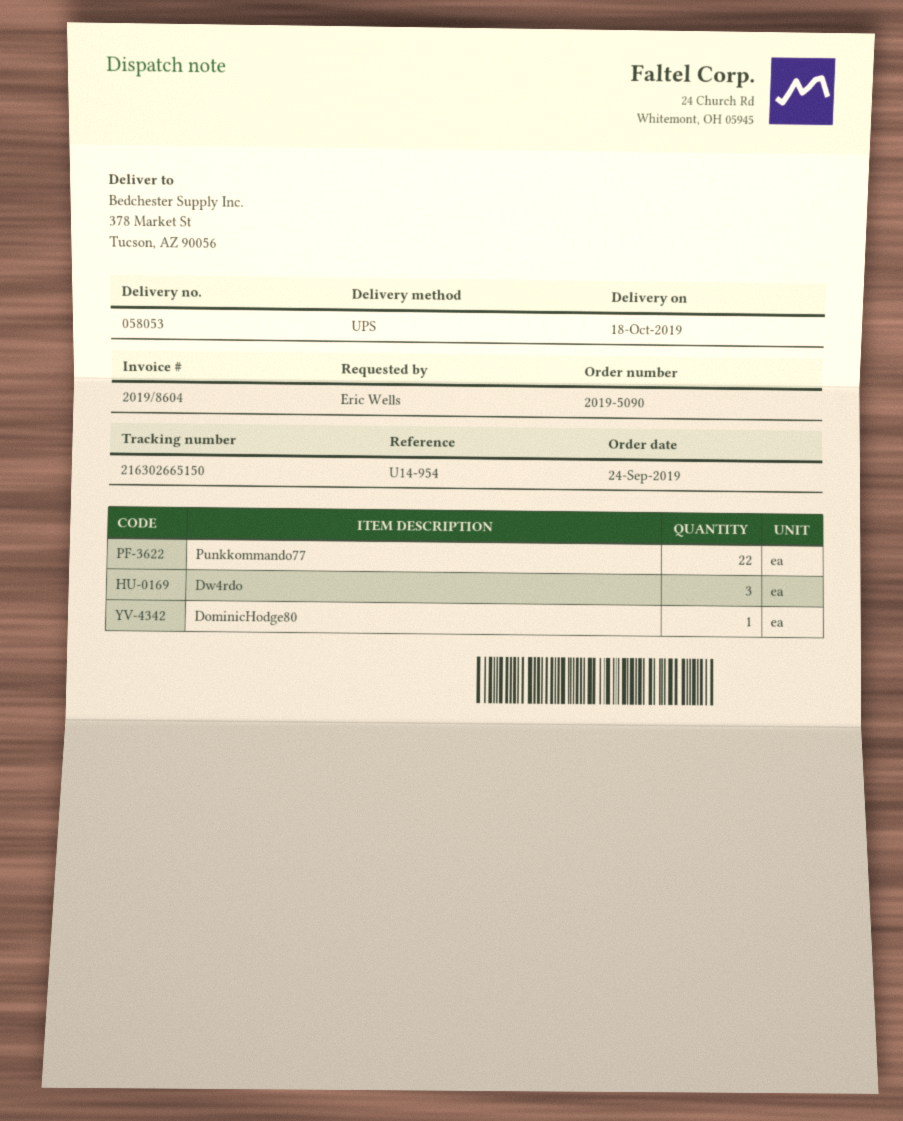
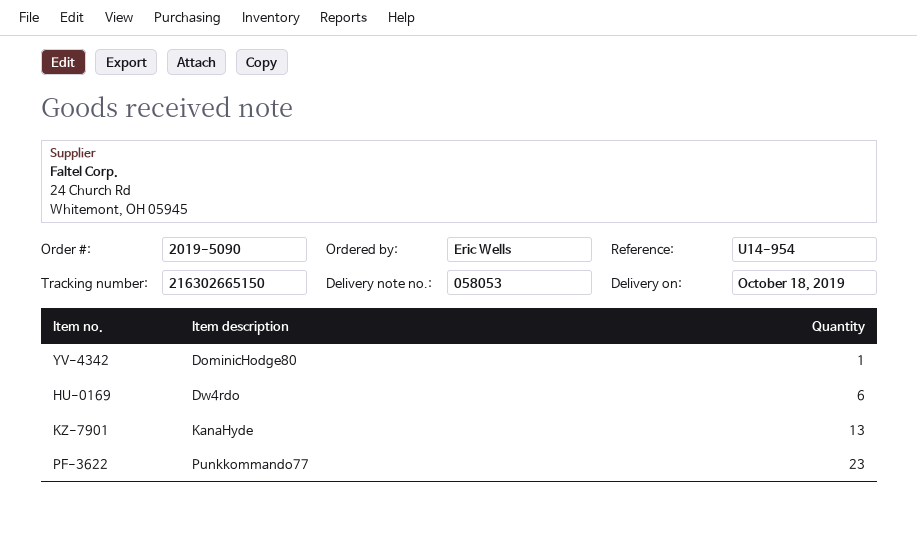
Punkkommando77: 22 -> 23
Dw4rdo: 3 -> 6
KanaHyde: none -> 13

